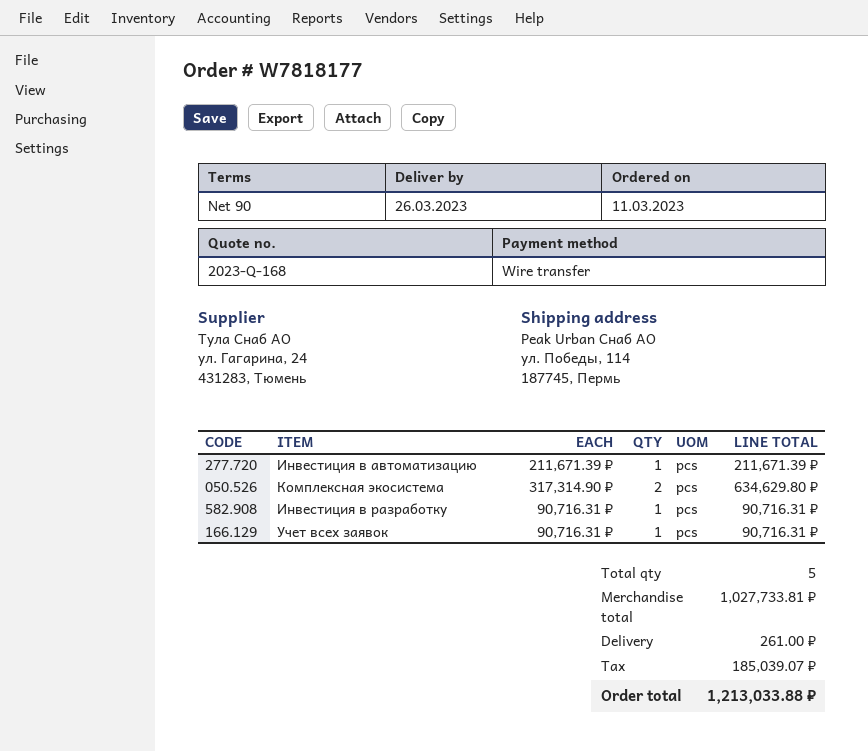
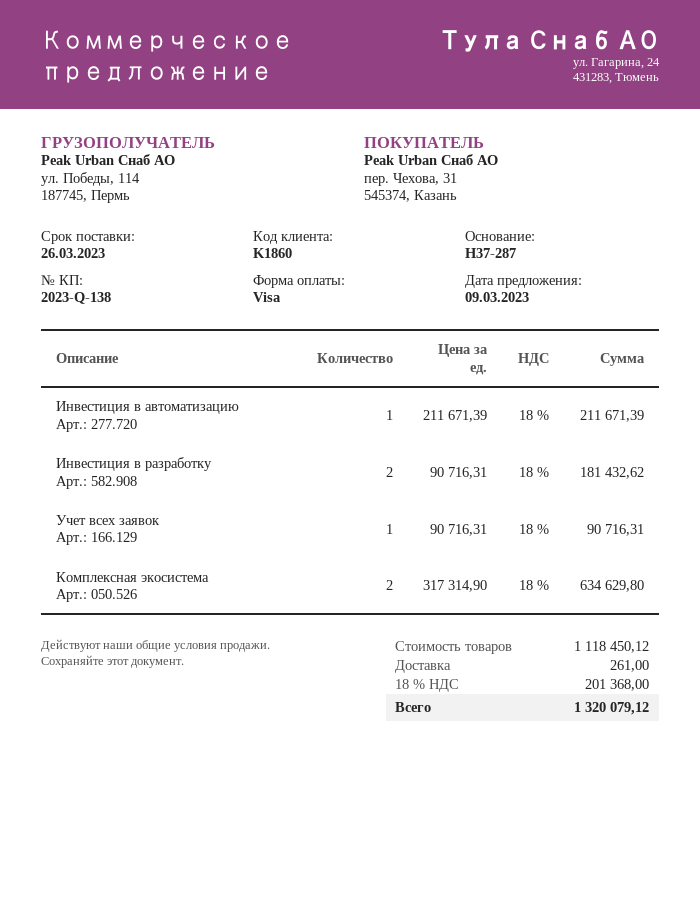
quote number: 2023-Q-168 -> 2023-Q-138
payment method: bank transfer -> Visa
Инвестиция в разработку: 1 x 90716.31 = 90716.31 -> 2 x 90716.31 = 181432.62
subtotal: 1027733.81 -> 1118450.12
tax: 185039.07 -> 201368.00
total: 1213033.88 -> 1320079.12

